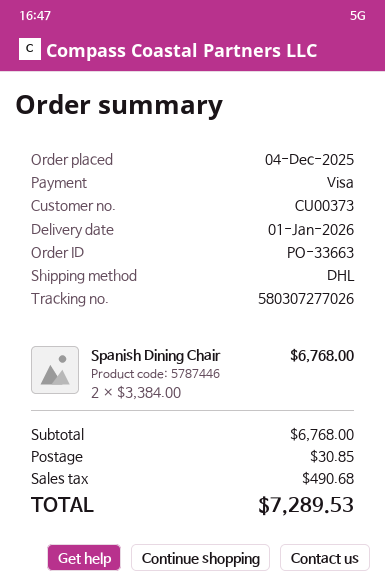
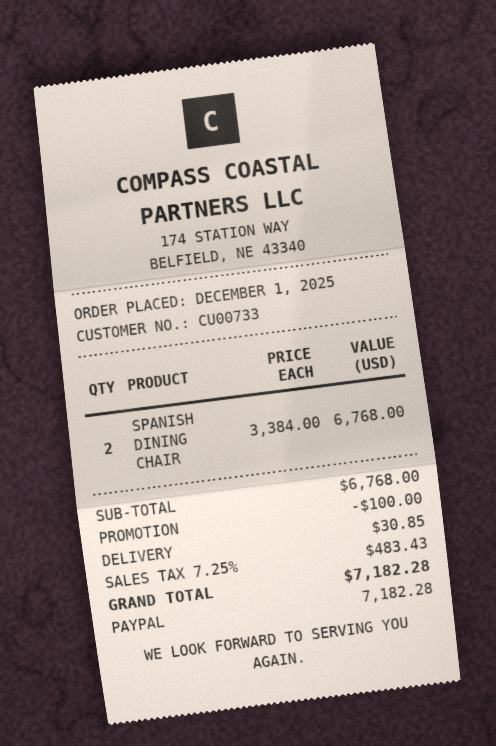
order date: 2025-12-04 -> 2025-12-01
customer number: CU00373 -> CU00733
payment method: Visa -> PayPal
discount: none -> 100.00
tax: 490.68 -> 483.43
total: 7289.53 -> 7182.28

